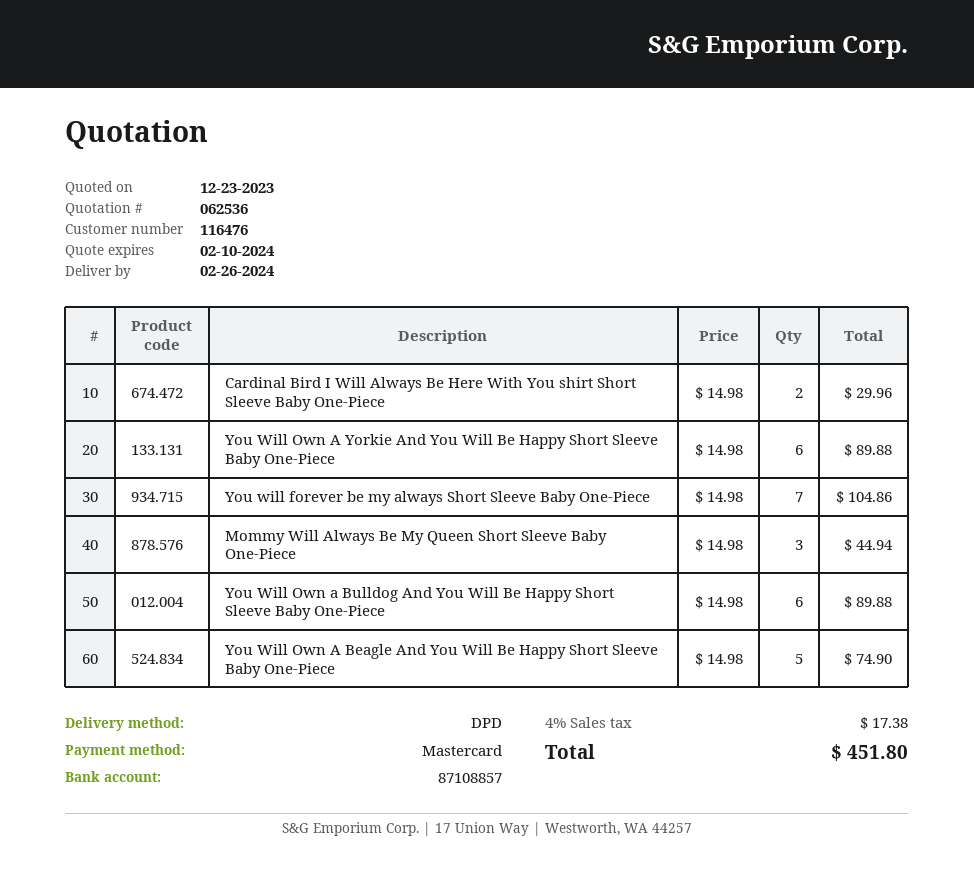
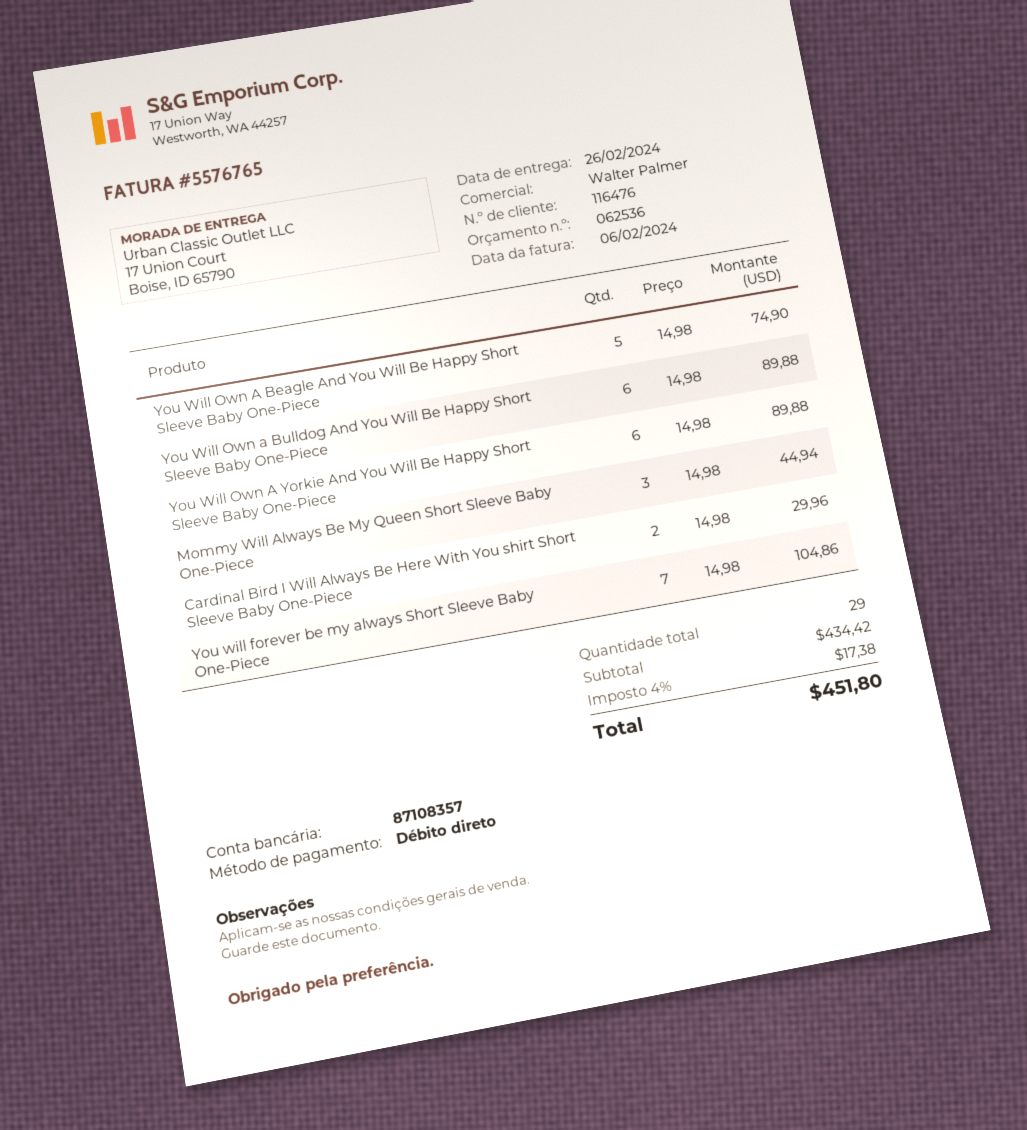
payment method: Mastercard -> direct debit
bank account: 87108857 -> 87108357

